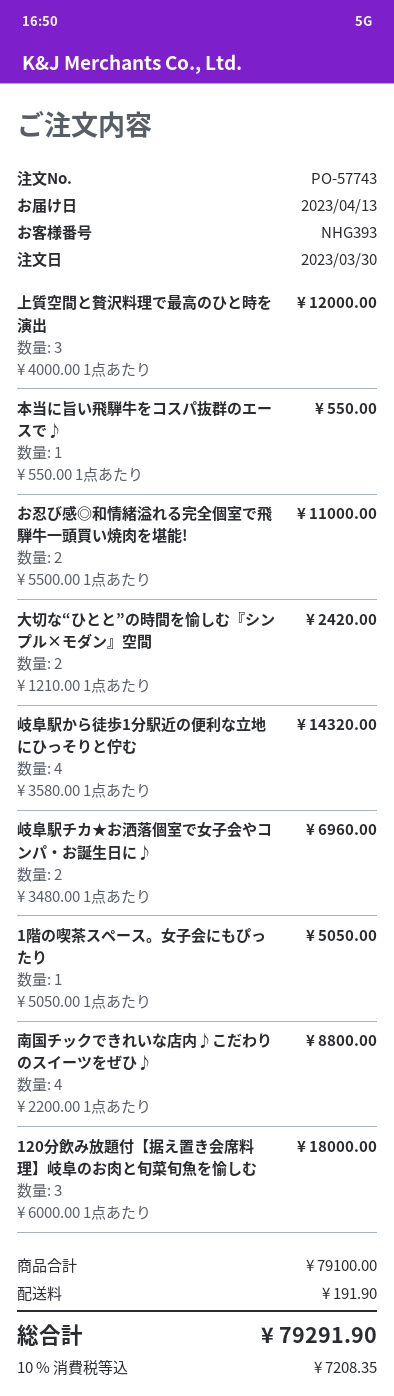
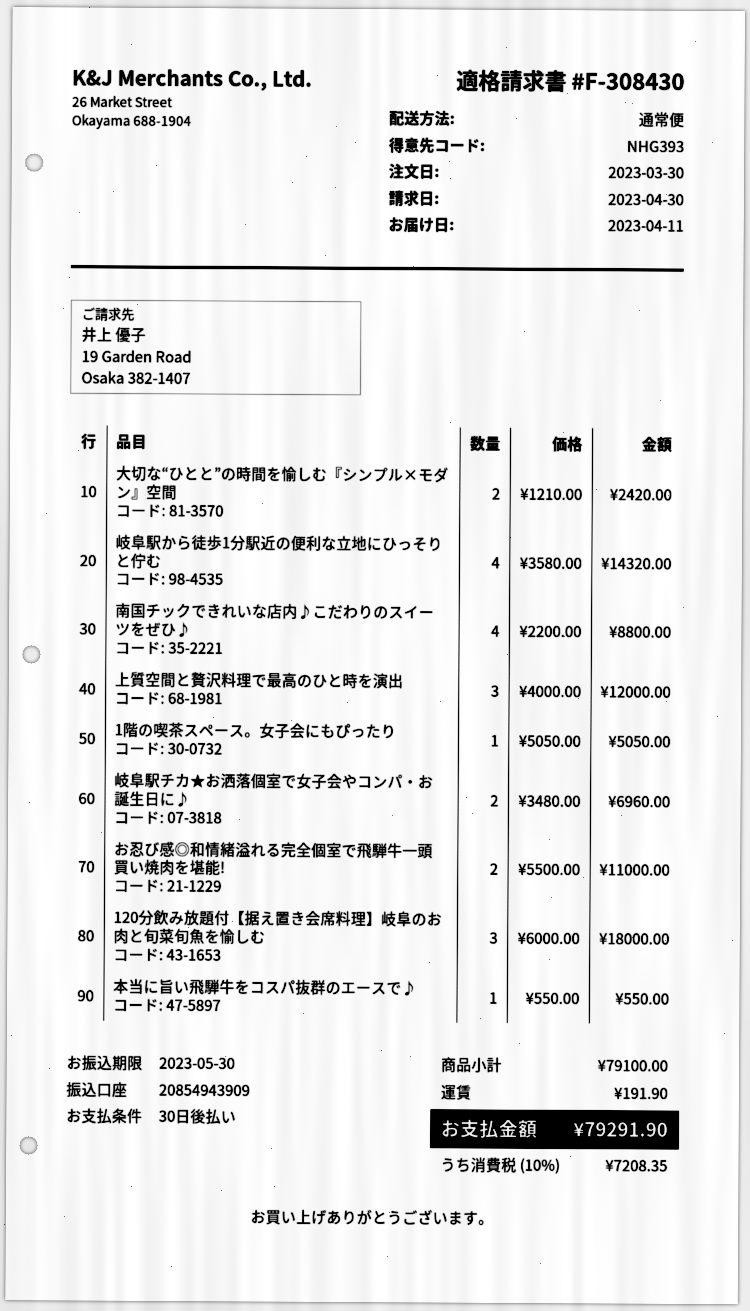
delivery date: 2023-04-13 -> 2023-04-11

